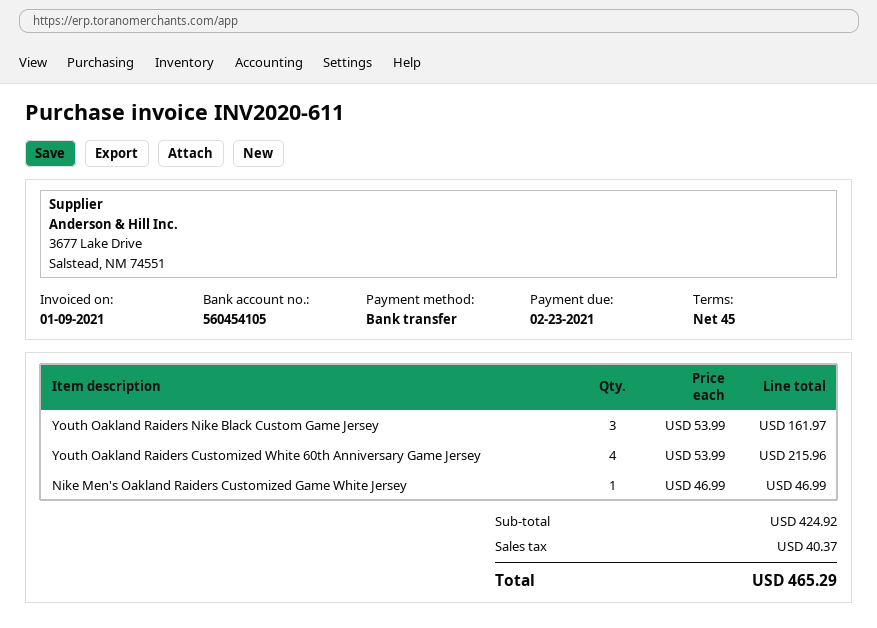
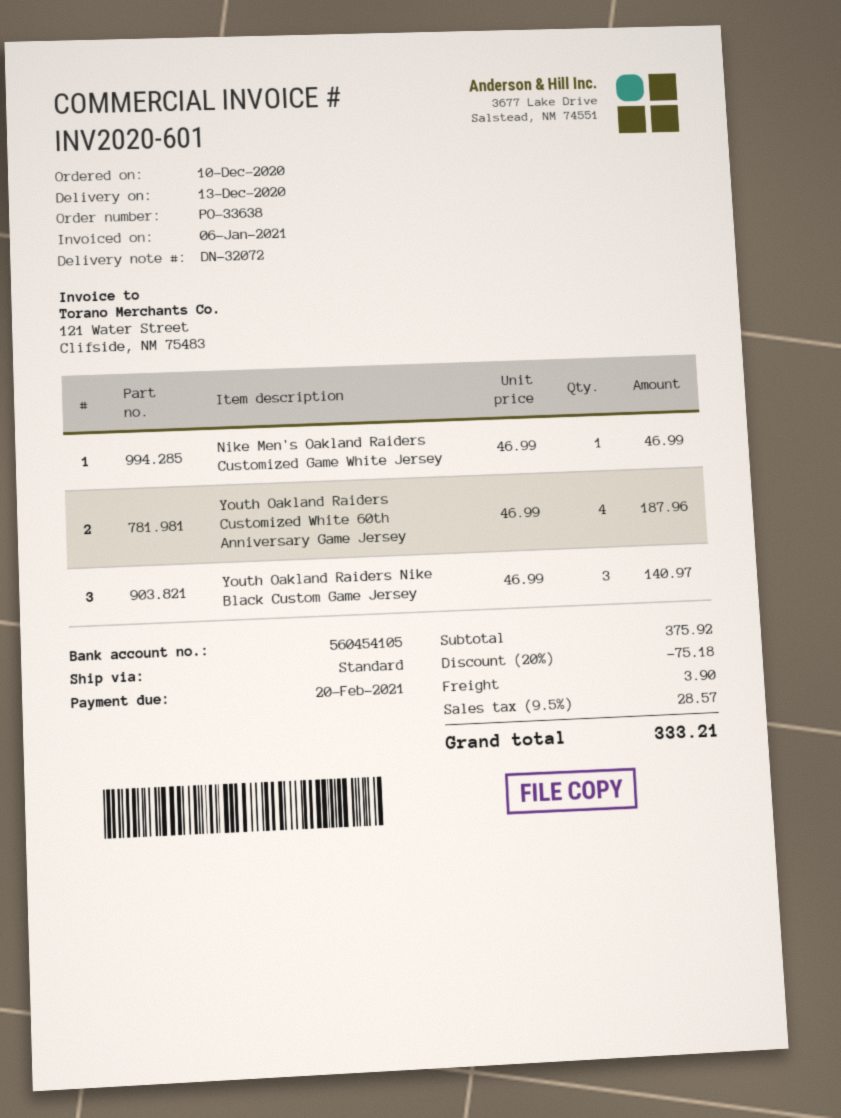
invoice number: INV2020-611 -> INV2020-601
invoice date: 2021-01-09 -> 2021-01-06
due date: 2021-02-23 -> 2021-02-20
Youth Oakland Raiders Nike Black Custom Game Jersey: 3 x 53.99 = 161.97 -> 3 x 46.99 = 140.97
Youth Oakland Raiders Customized White 60th Anniversary Game Jersey: 4 x 53.99 = 215.96 -> 4 x 46.99 = 187.96
subtotal: 424.92 -> 375.92
discount: none -> 20% = 75.18
shipping: none -> 3.90
tax: 40.37 -> 28.57
total: 465.29 -> 333.21

